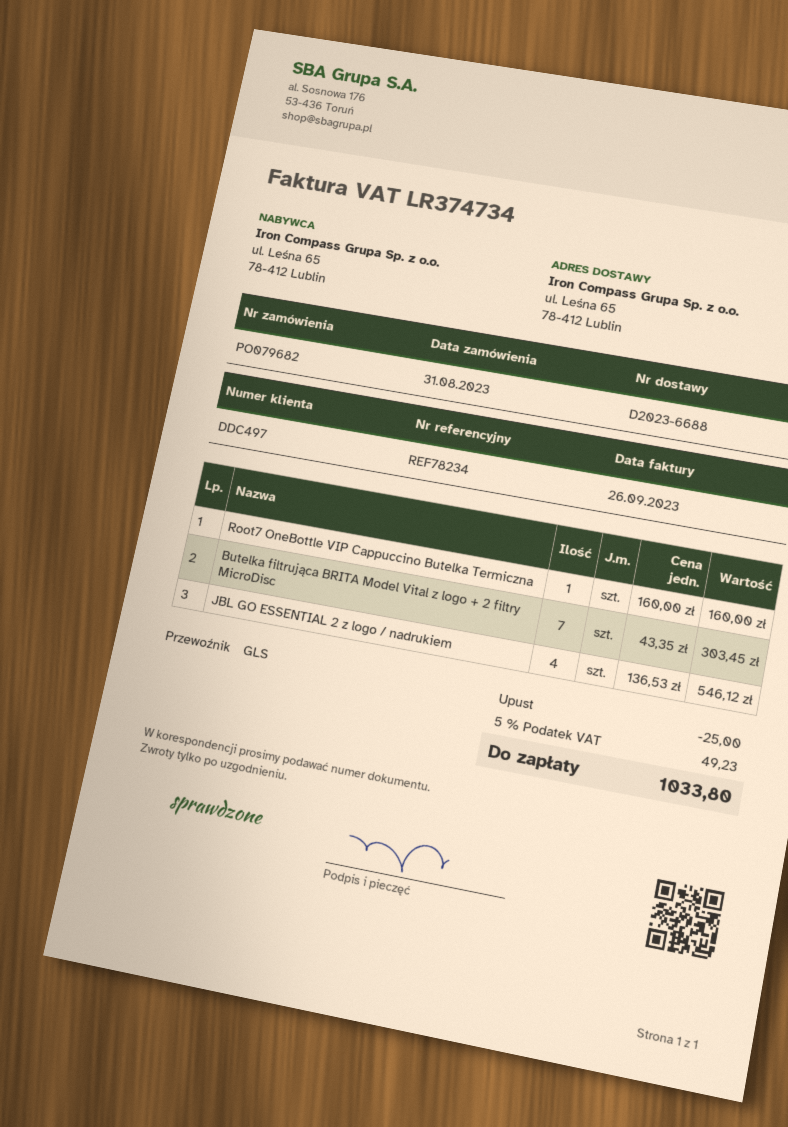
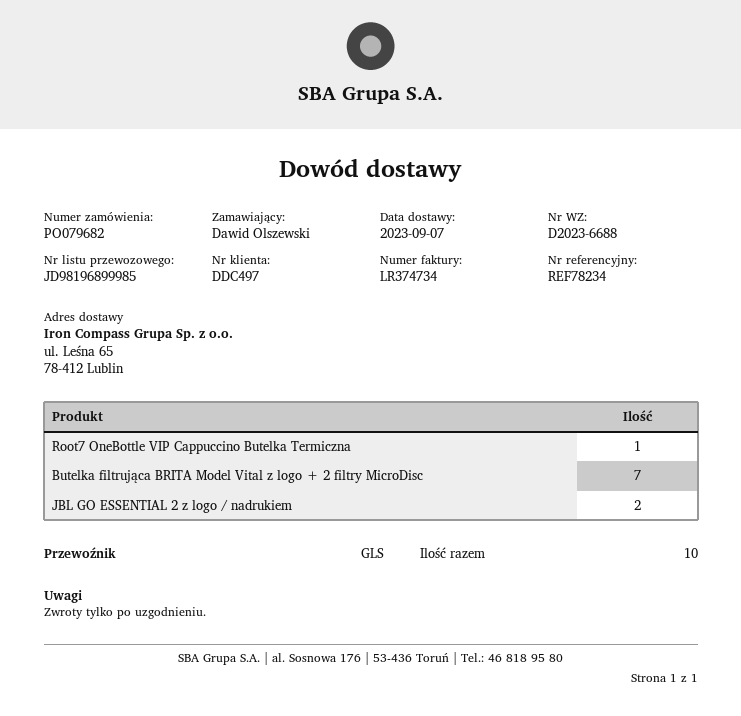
JBL GO ESSENTIAL 2 z logo / nadrukiem: 4 -> 2

